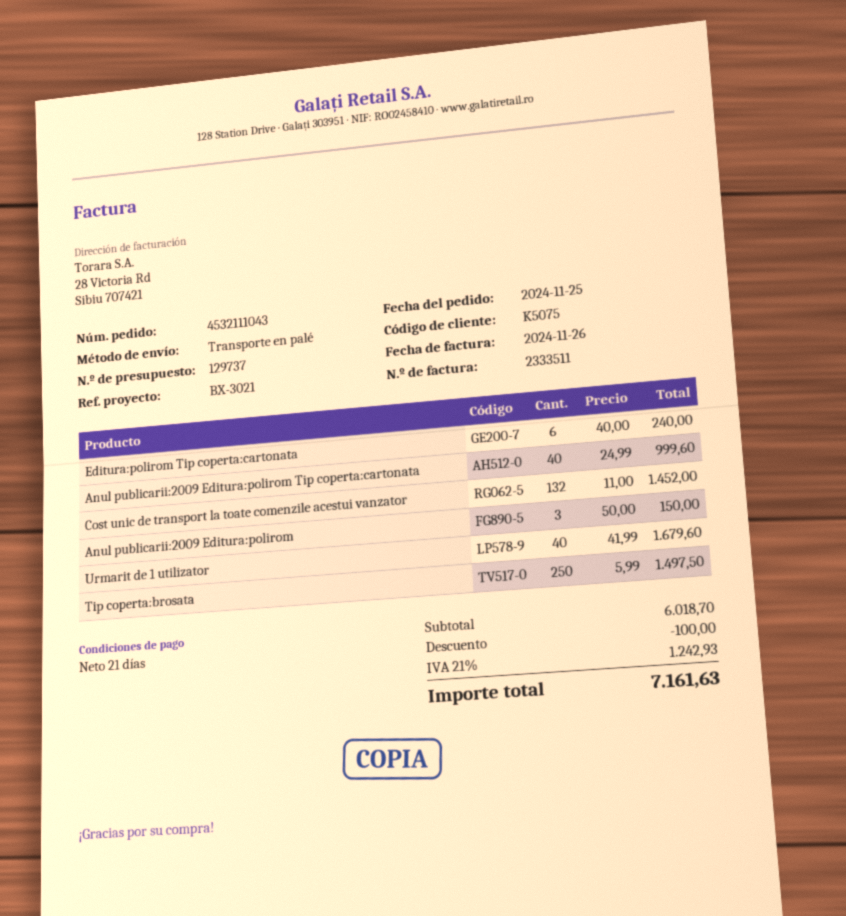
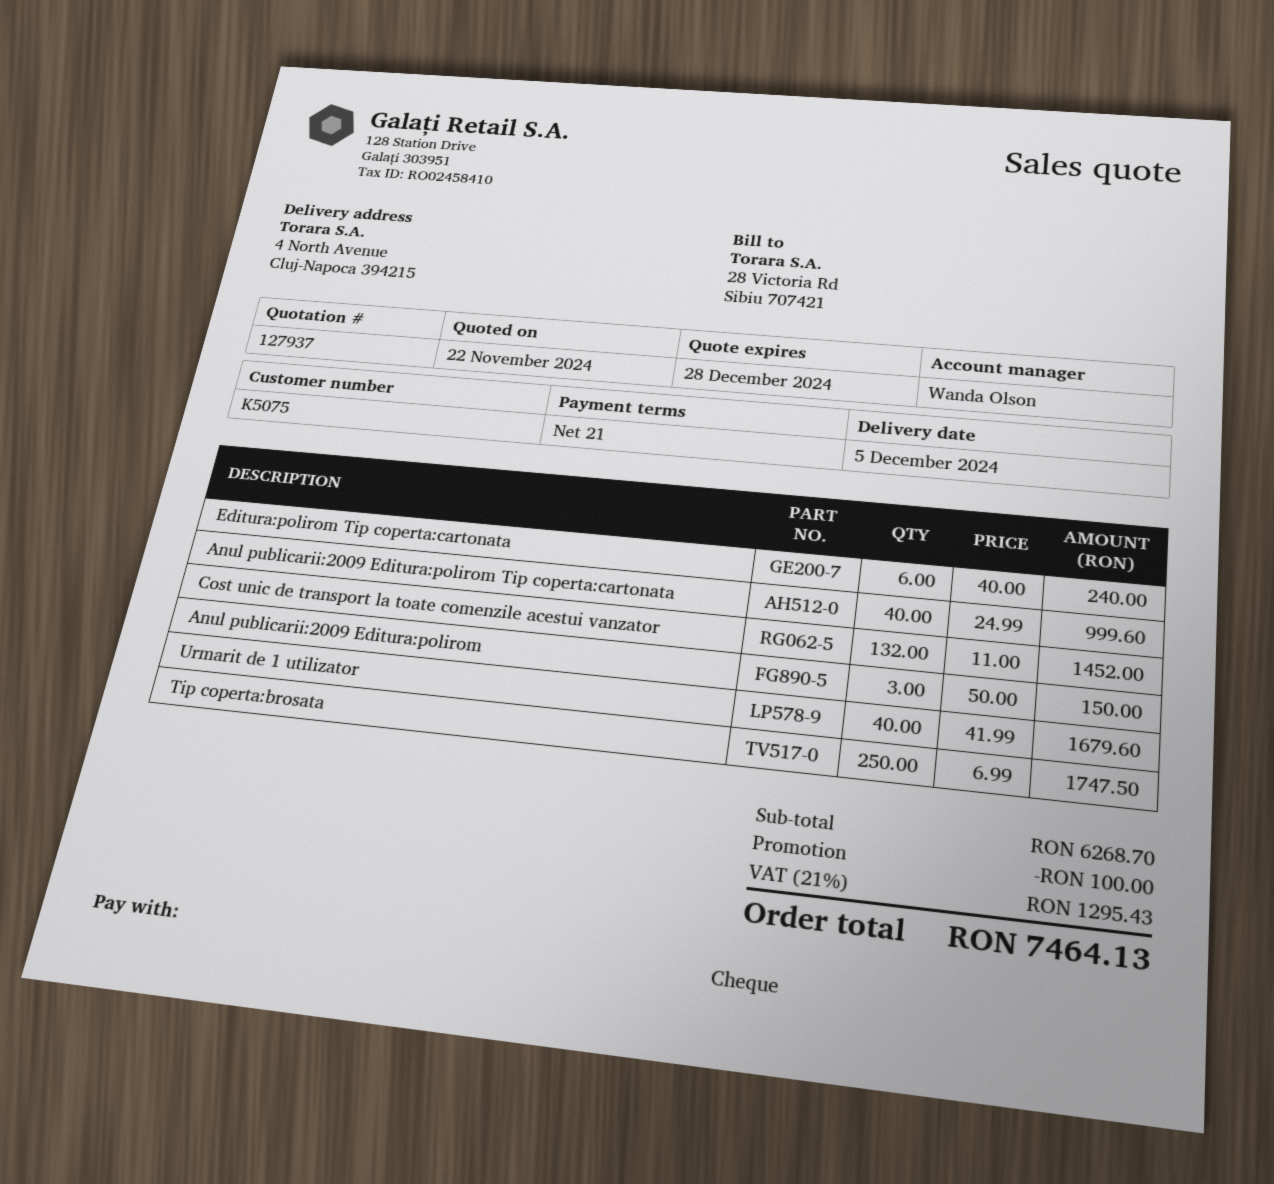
quote number: 129737 -> 127937
Tip coperta:brosata: 250 x 5.99 = 1497.50 -> 250 x 6.99 = 1747.50
subtotal: 6018.70 -> 6268.70
tax: 21% = 1242.93 -> 21% = 1295.43
total: 7161.63 -> 7464.13

